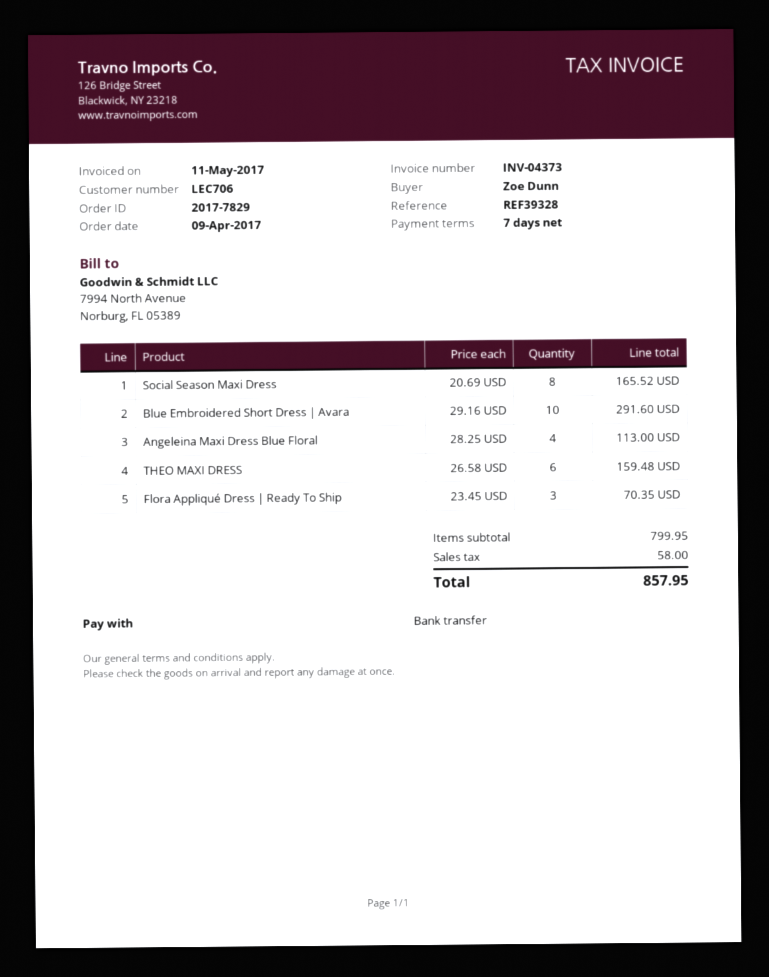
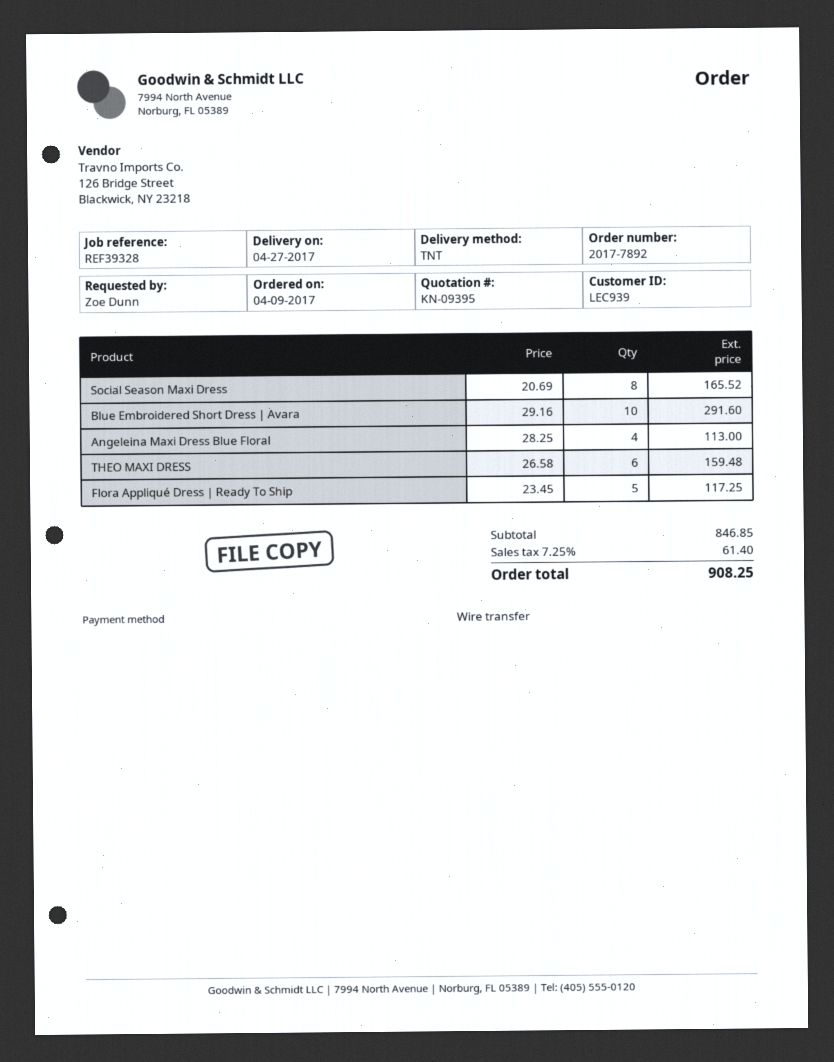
order number: 2017-7829 -> 2017-7892
customer number: LEC706 -> LEC939
Flora Appliqué Dress | Ready To Ship: 3 x 23.45 = 70.35 -> 5 x 23.45 = 117.25
subtotal: 799.95 -> 846.85
tax: 58.00 -> 61.40
total: 857.95 -> 908.25

